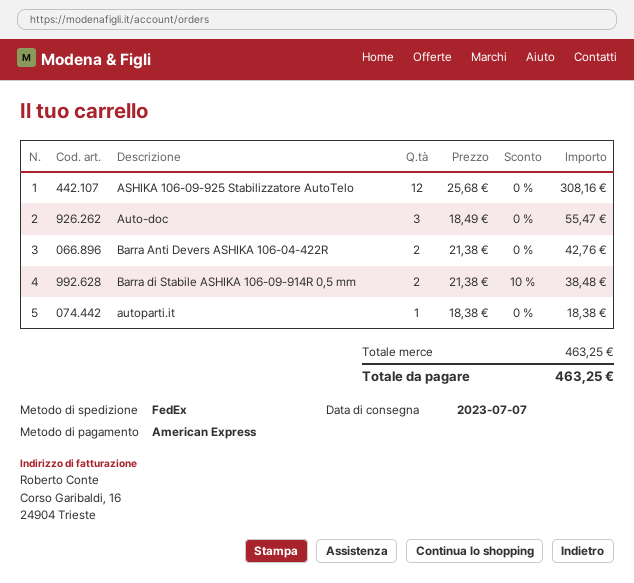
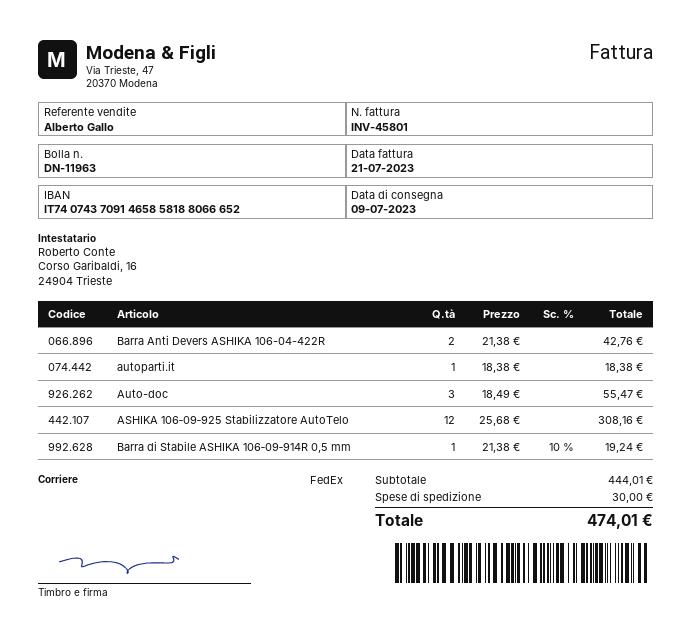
delivery date: 2023-07-07 -> 2023-07-09
Barra di Stabile ASHIKA 106‑09‑914R 0,5 mm: 2 x 21.38 - 10% = 38.48 -> 1 x 21.38 - 10% = 19.24
subtotal: 463.25 -> 444.01
shipping: none -> 30.00
total: 463.25 -> 474.01

